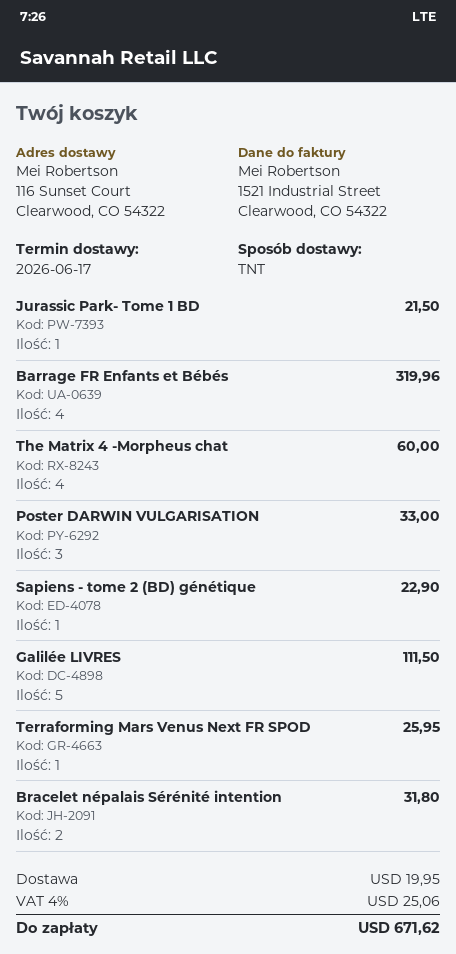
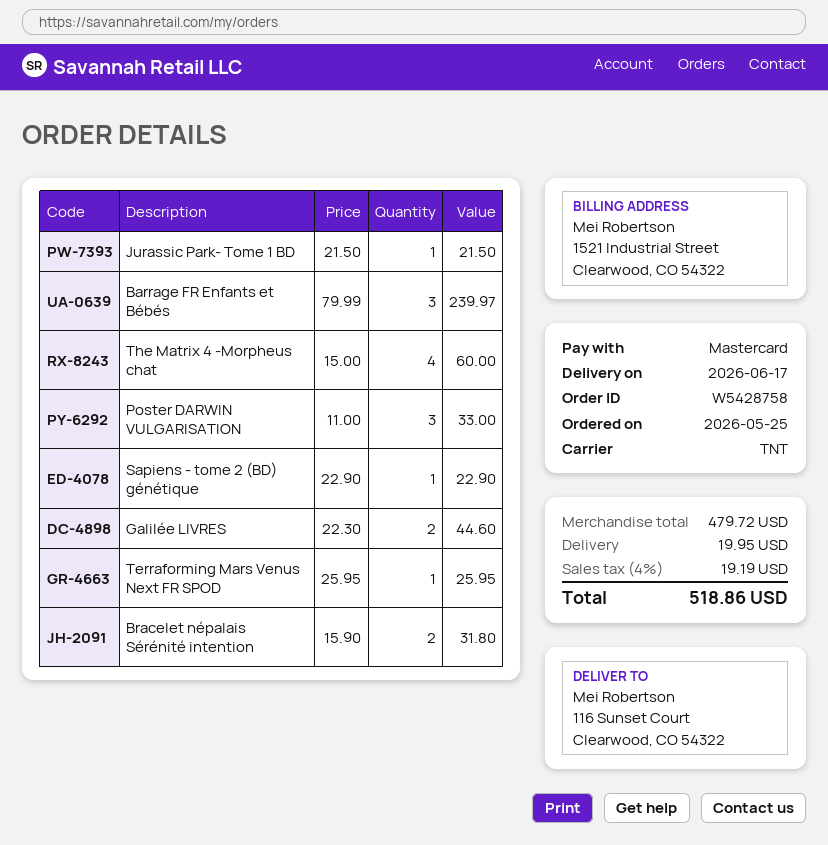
Barrage FR Enfants et Bébés: 4 for 319.96 -> 3 for 239.97
Galilée LIVRES: 5 for 111.50 -> 2 for 44.60
tax: 4% = 25.06 -> 4% = 19.19
total: 671.62 -> 518.86

